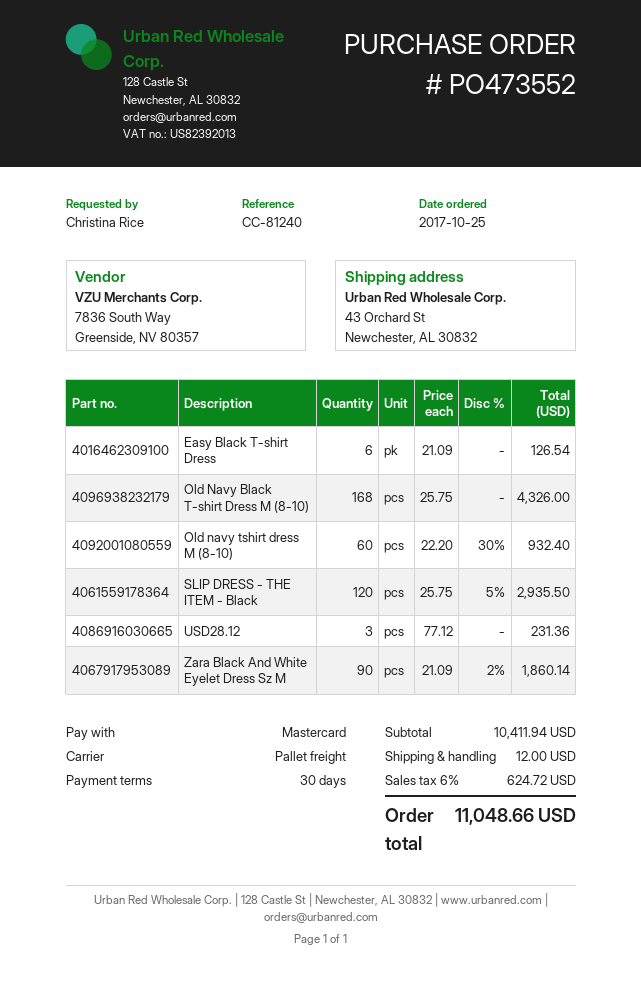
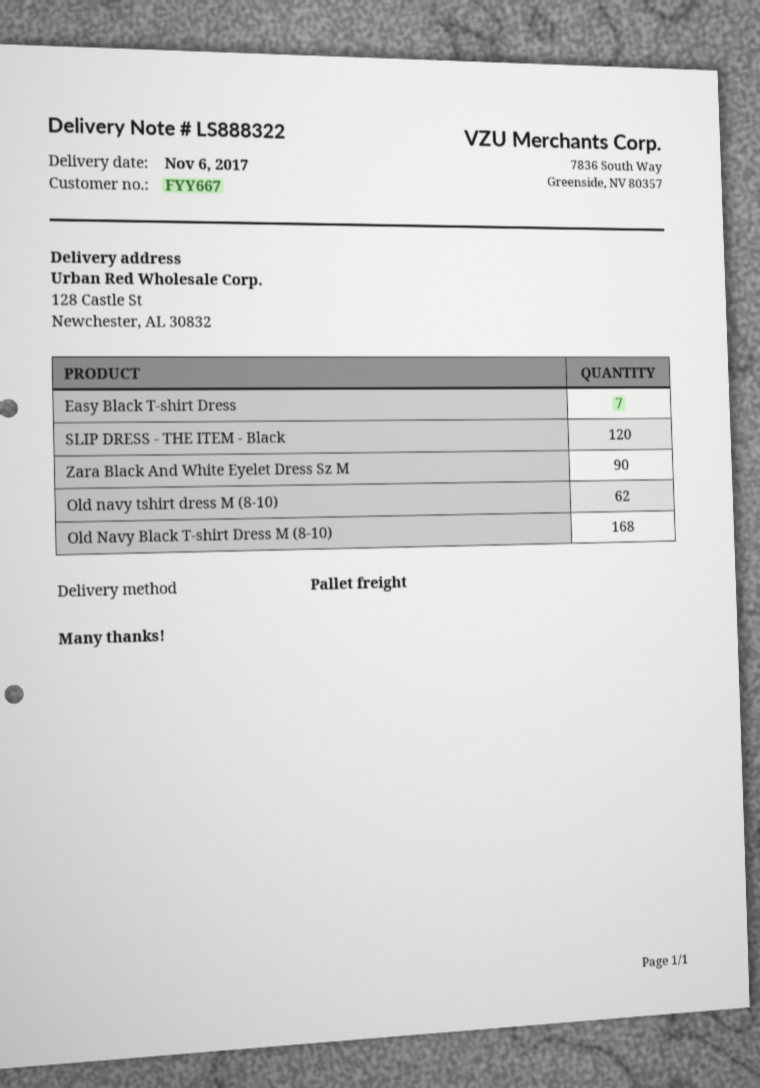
ship to: 43 Orchard St, Newchester, AL 30832 -> 128 Castle St, Newchester, AL 30832
Easy Black T-shirt Dress: 6 -> 7
Old navy tshirt dress M (8-10): 60 -> 62
USD28.12: 3 -> none

